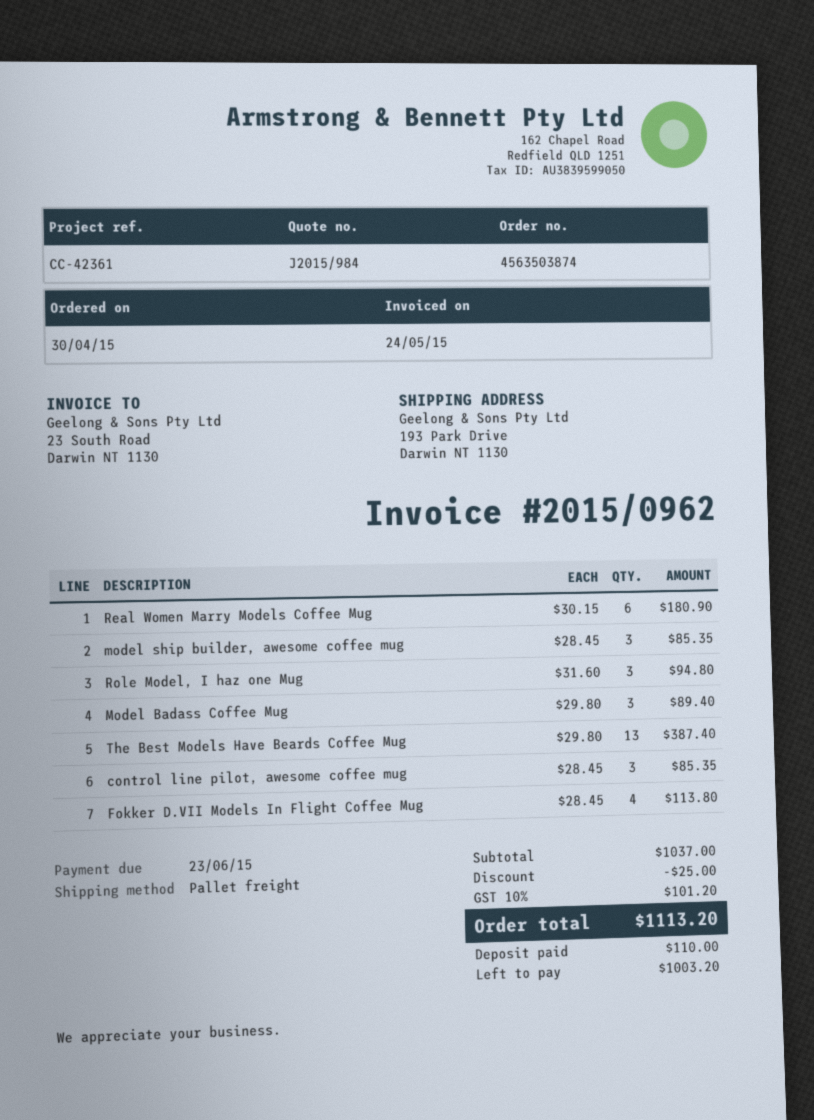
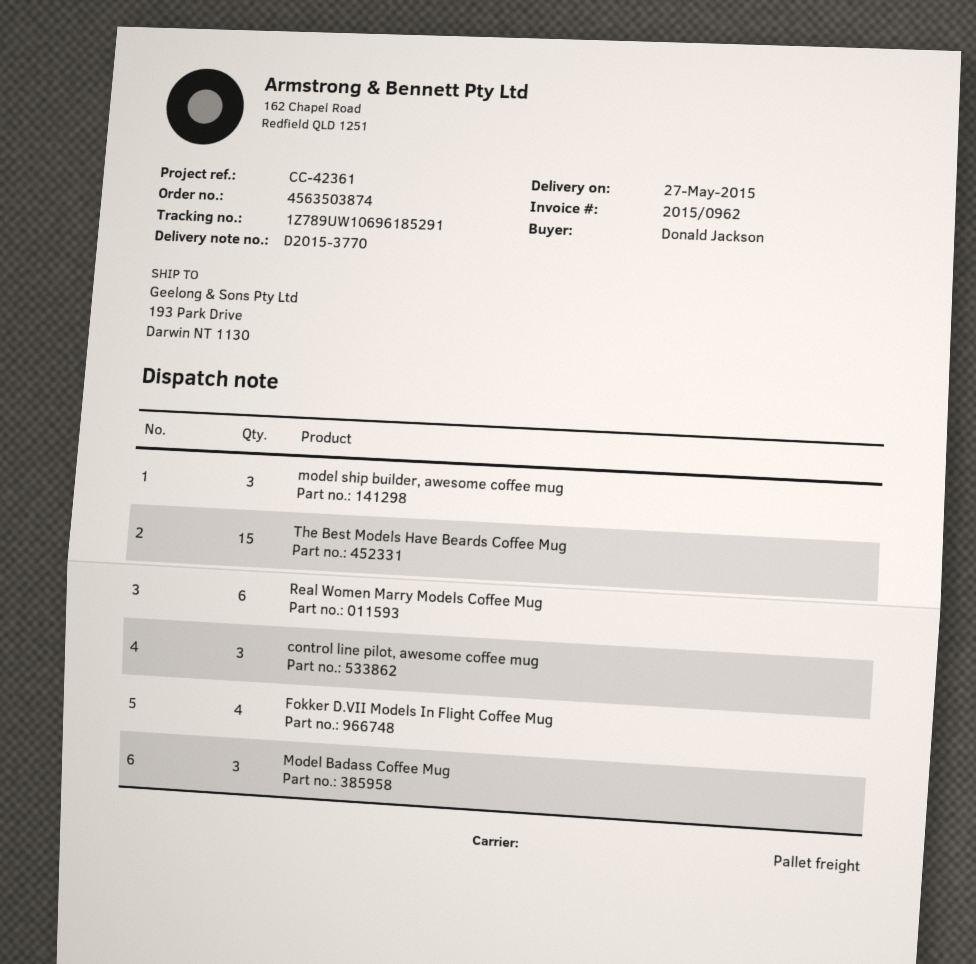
Role Model, I haz one Mug: 3 -> none
The Best Models Have Beards Coffee Mug: 13 -> 15

